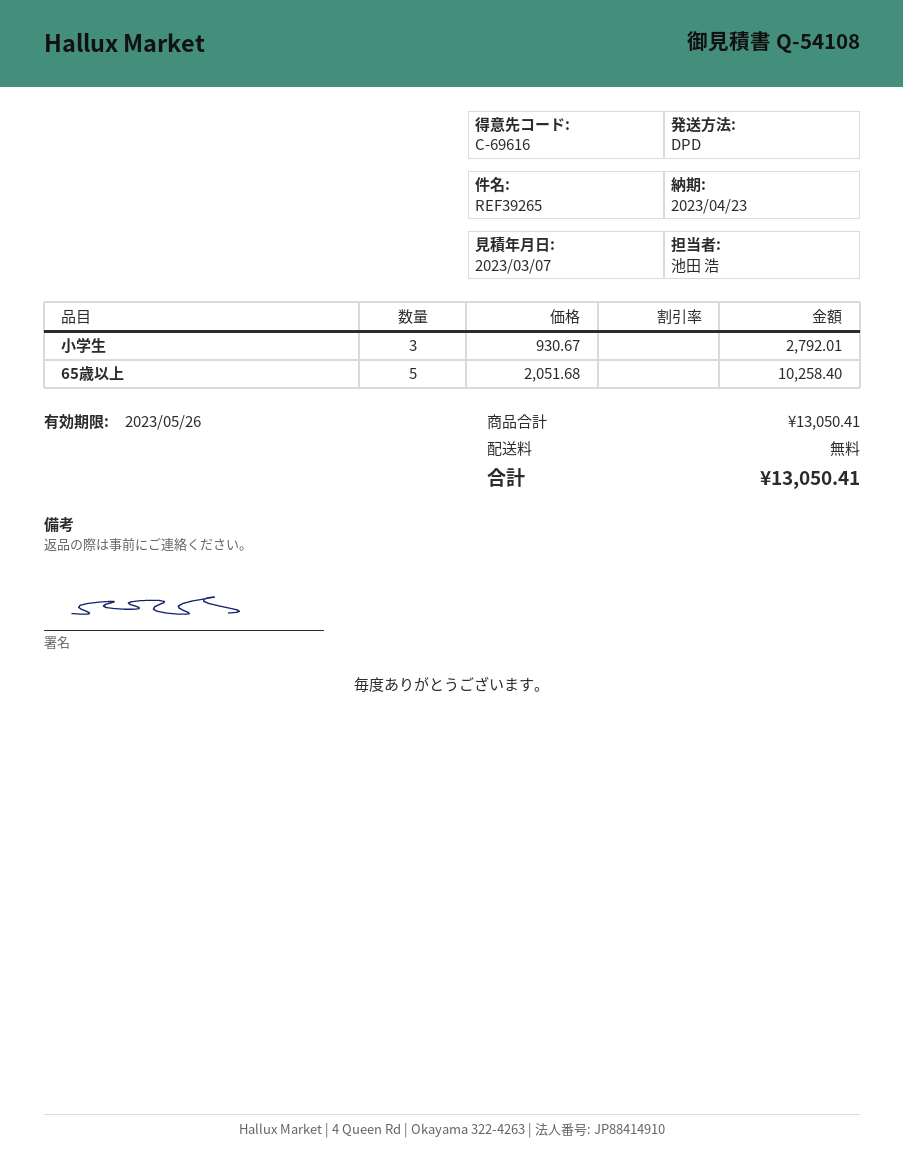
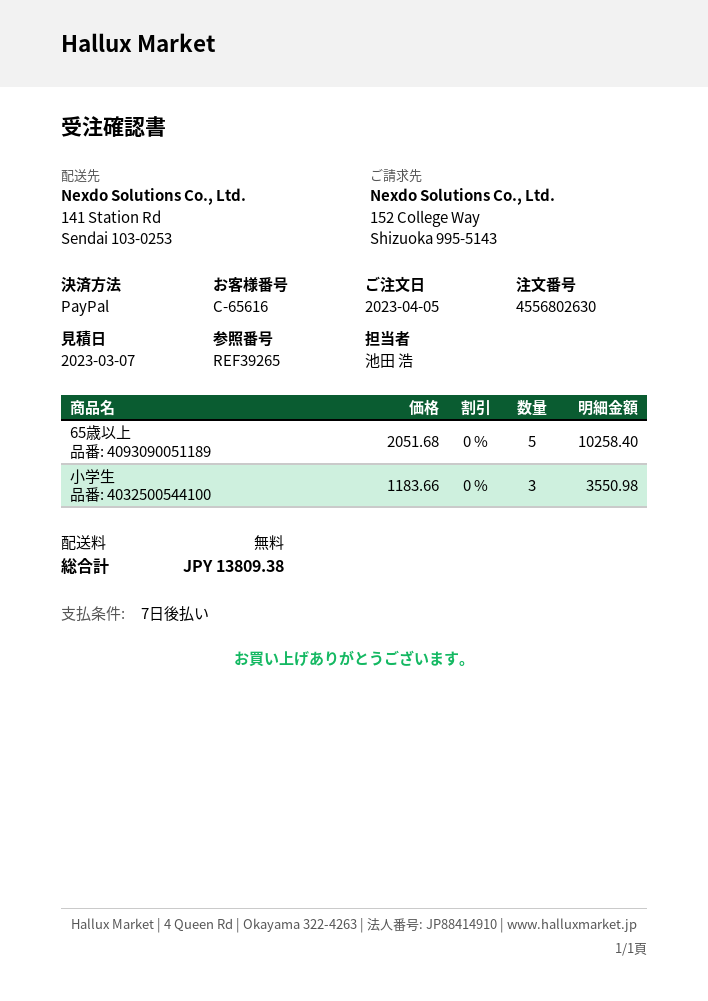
customer number: C-69616 -> C-65616
小学生: 3 x 930.67 = 2792.01 -> 3 x 1183.66 = 3550.98
total: 13050.41 -> 13809.38

